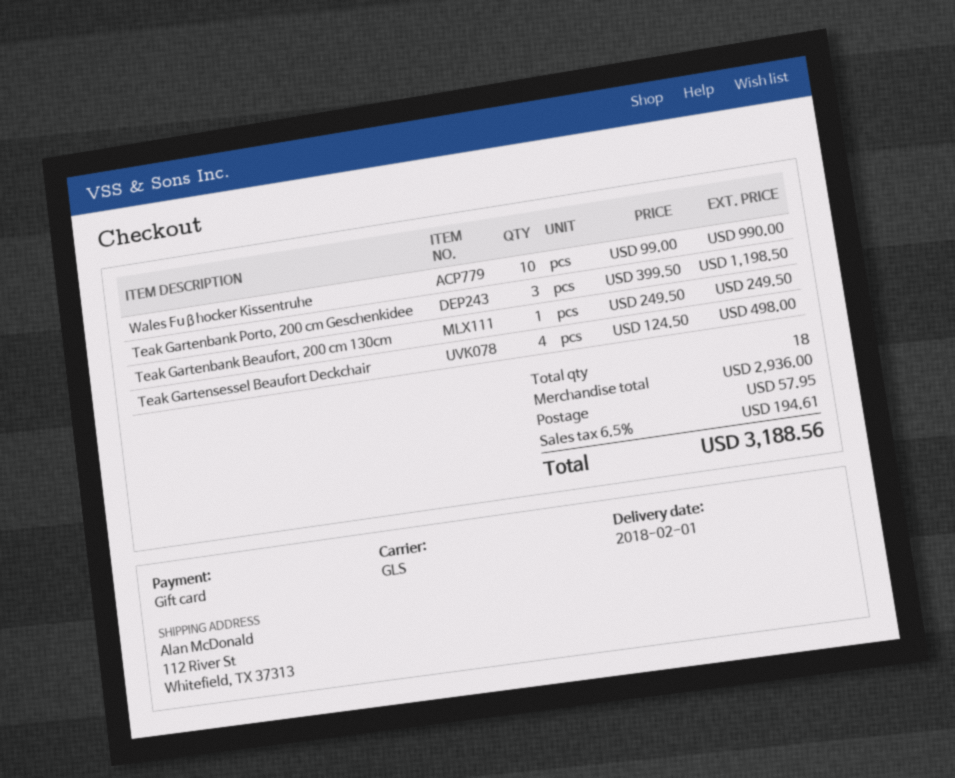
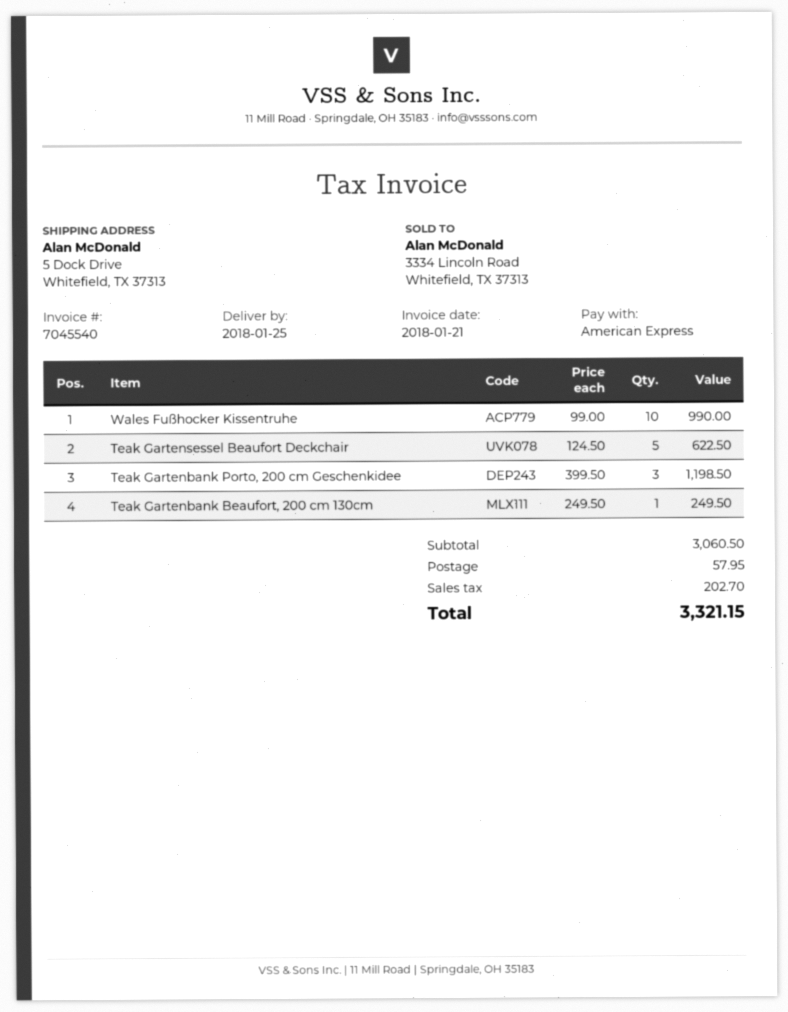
delivery date: 2018-02-01 -> 2018-01-25
payment method: gift card -> American Express
ship to: 112 River St, Whitefield, TX 37313 -> 5 Dock Drive, Whitefield, TX 37313
Teak Gartensessel Beaufort Deckchair: 4 x 124.50 = 498.00 -> 5 x 124.50 = 622.50
subtotal: 2936.00 -> 3060.50
tax: 194.61 -> 202.70
total: 3188.56 -> 3321.15

